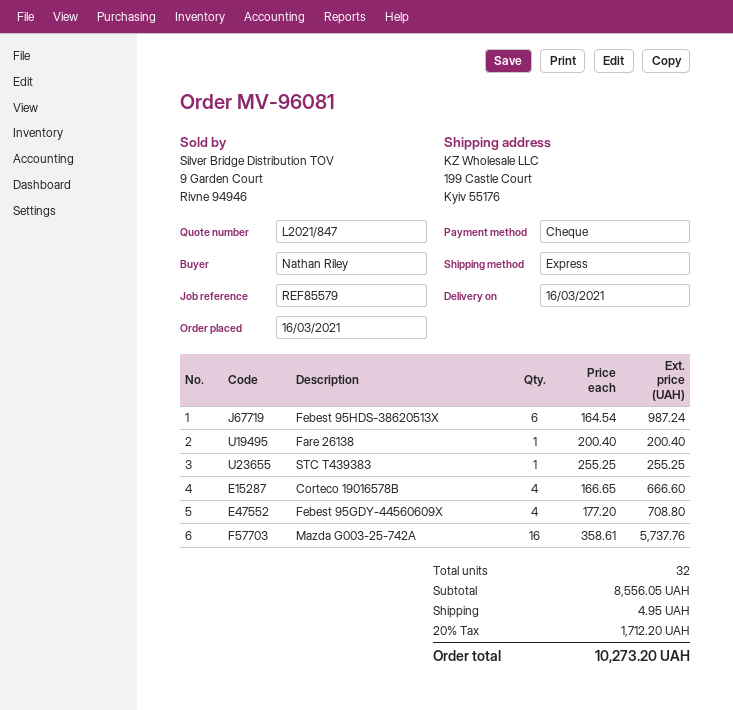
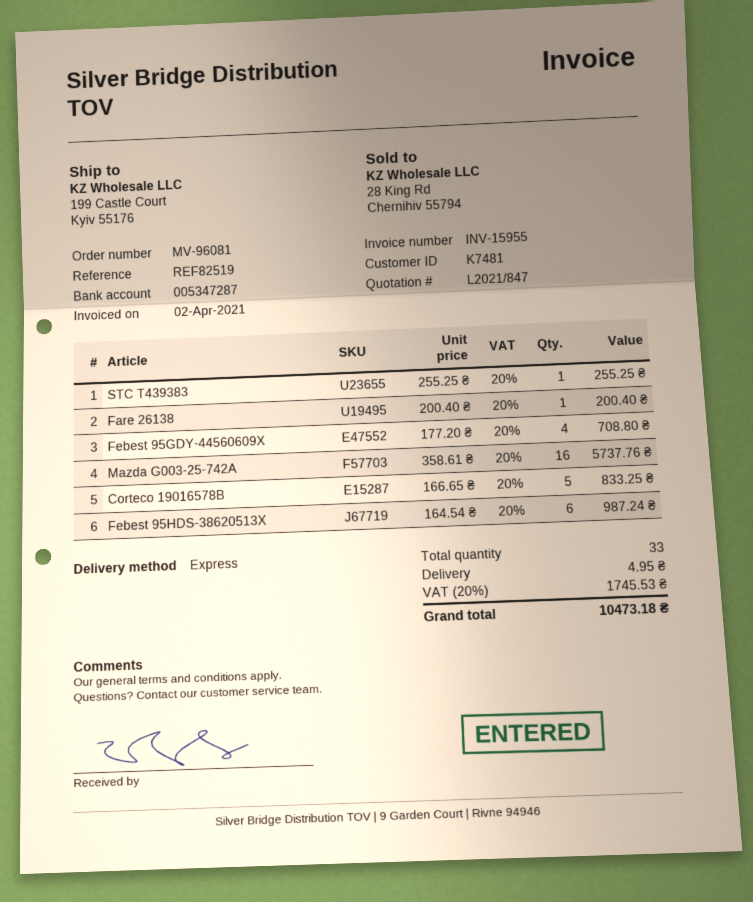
reference: REF85579 -> REF82519
Corteco 19016578B: 4 x 166.65 = 666.60 -> 5 x 166.65 = 833.25
total quantity: 32 -> 33
tax: 20% = 1712.20 -> 20% = 1745.53
total: 10273.20 -> 10473.18

